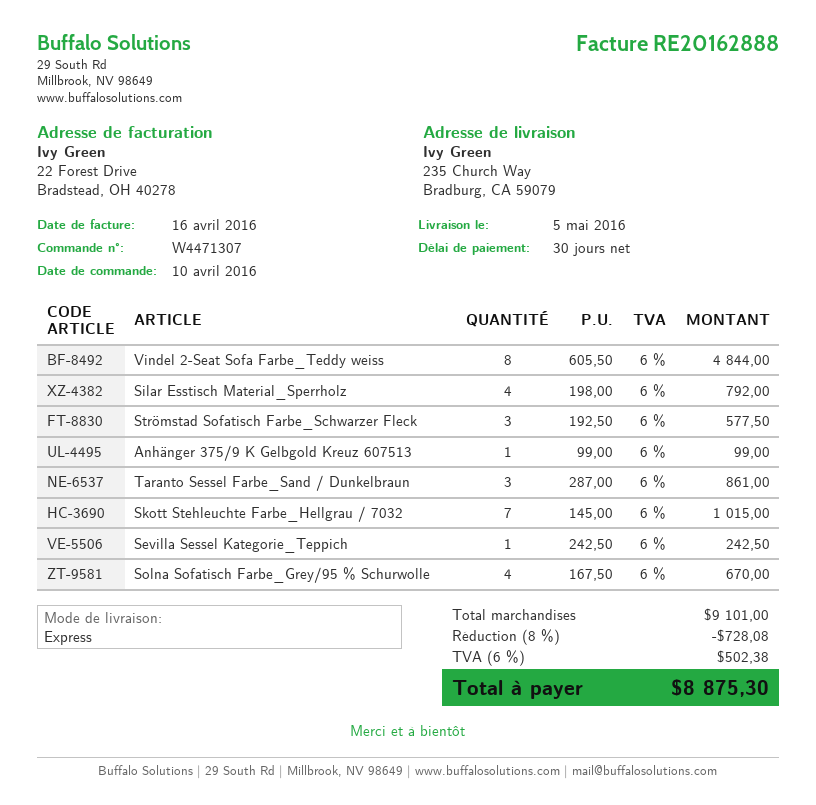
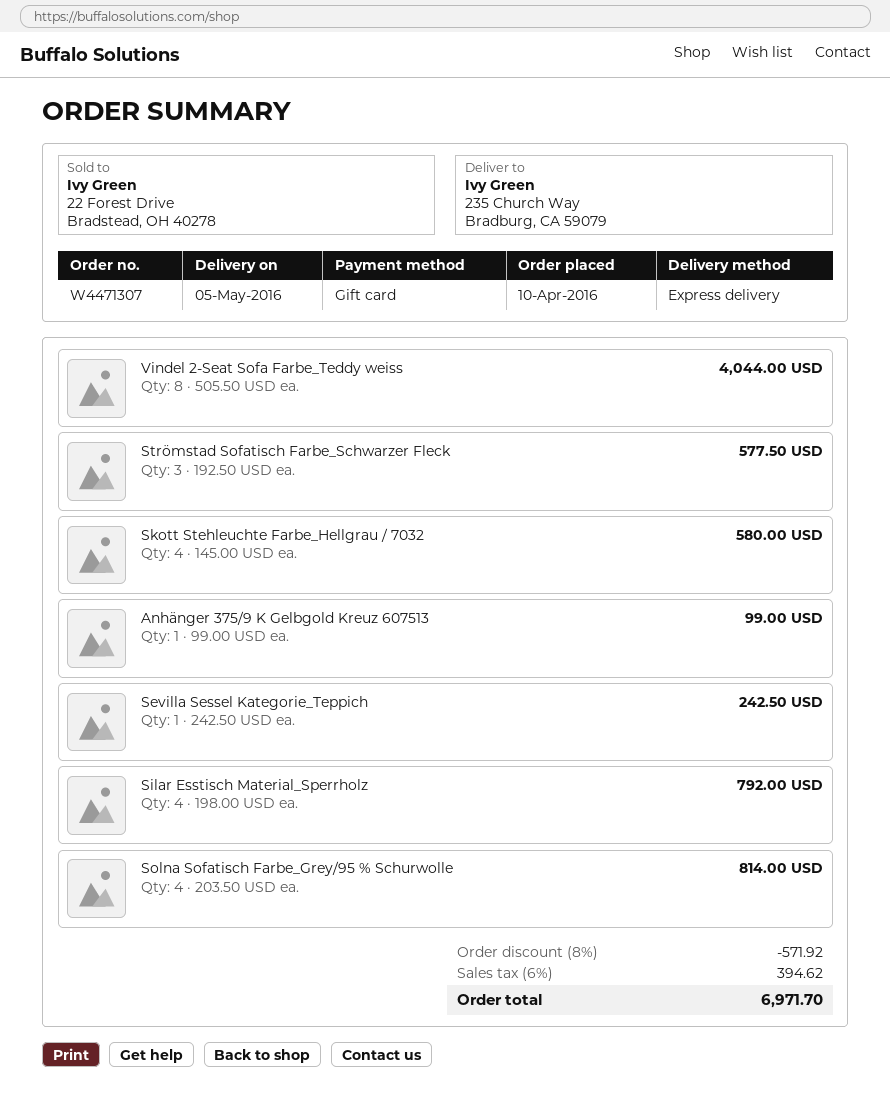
Vindel 2-Seat Sofa Farbe_Teddy weiss: 8 x 605.50 = 4844.00 -> 8 x 505.50 = 4044.00
Taranto Sessel Farbe_Sand / Dunkelbraun: 3 x 287.00 = 861.00 -> none
Skott Stehleuchte Farbe_Hellgrau / 7032: 7 x 145.00 = 1015.00 -> 4 x 145.00 = 580.00
Solna Sofatisch Farbe_Grey/95 % Schurwolle: 4 x 167.50 = 670.00 -> 4 x 203.50 = 814.00
discount: 8% = 728.08 -> 8% = 571.92
tax: 6% = 502.38 -> 6% = 394.62
total: 8875.30 -> 6971.70

